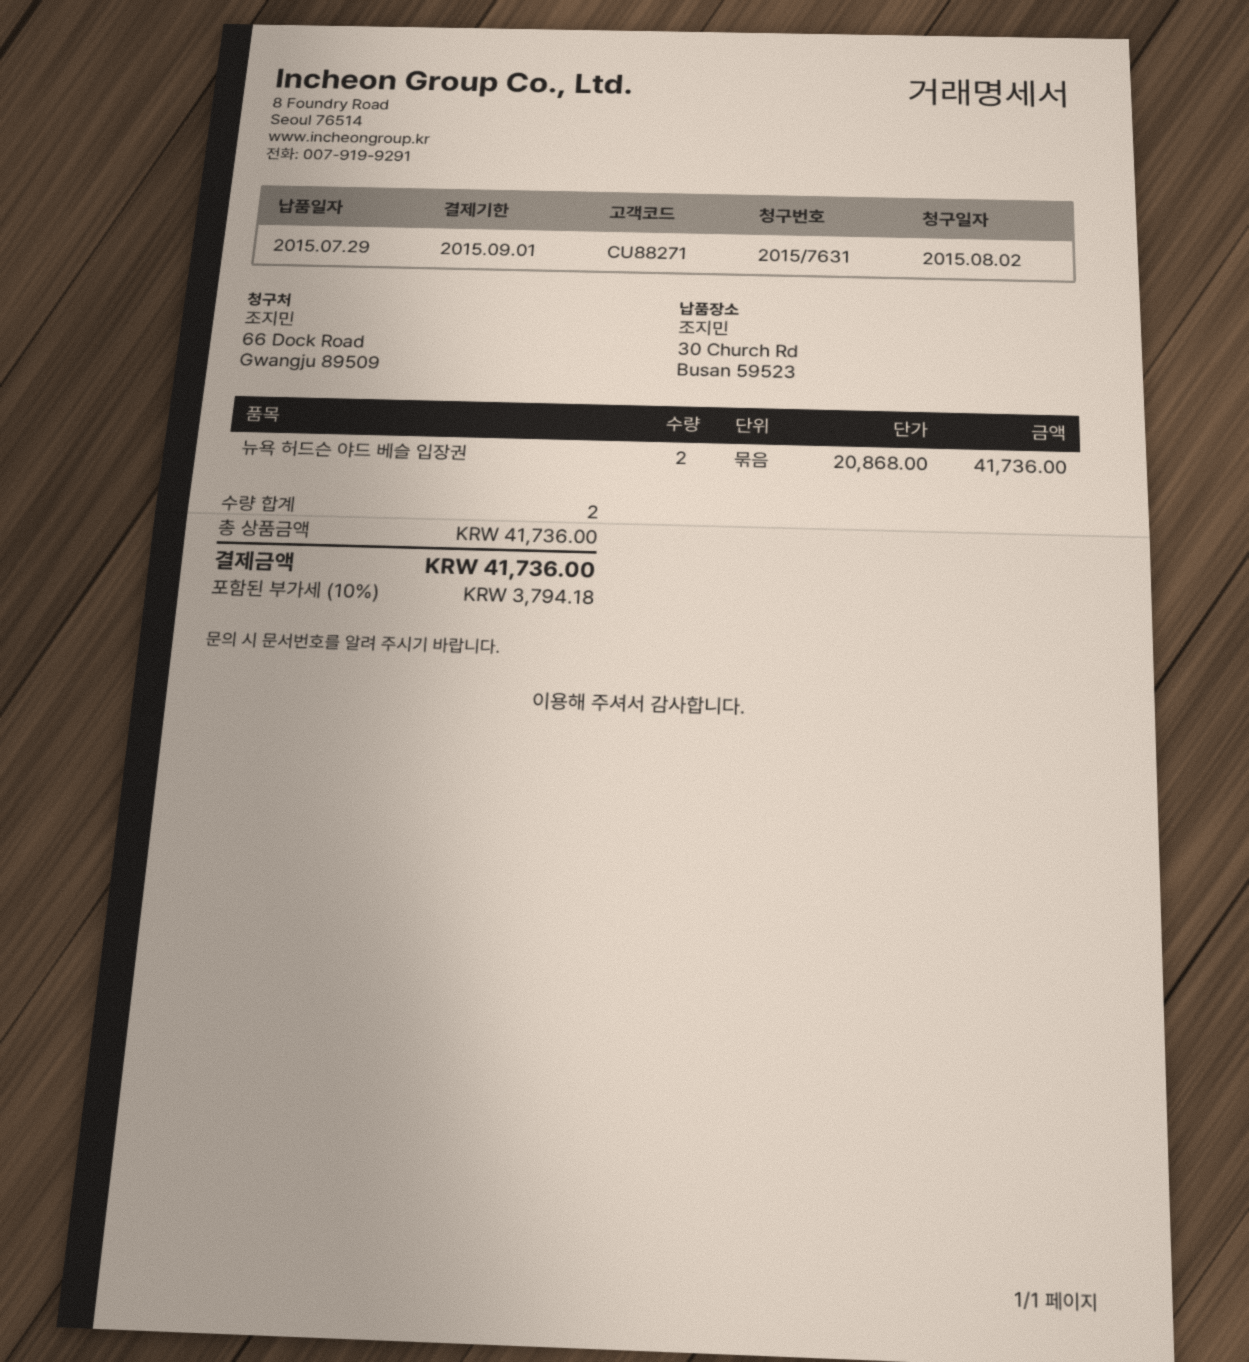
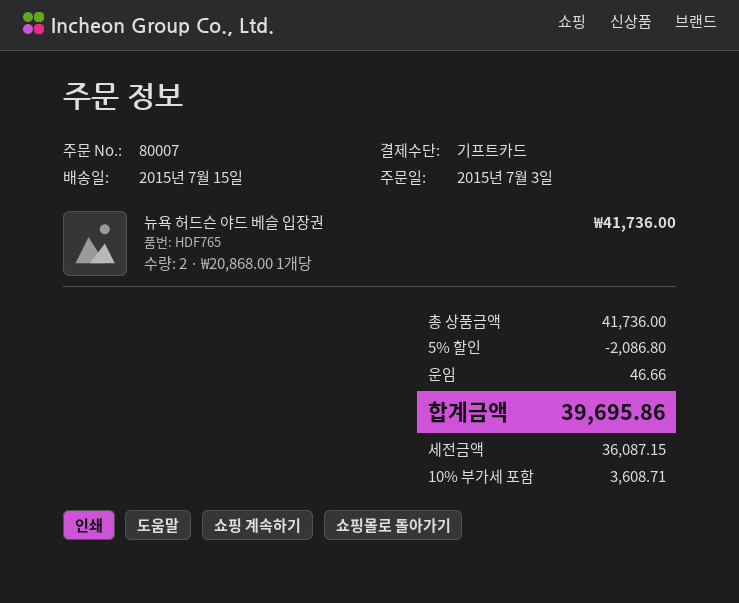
delivery date: 2015-07-29 -> 2015-07-15
discount: none -> 5% = 2086.80
shipping: none -> 46.66
tax: 10% = 3794.18 -> 10% = 3608.71
total: 41736.00 -> 39695.86

